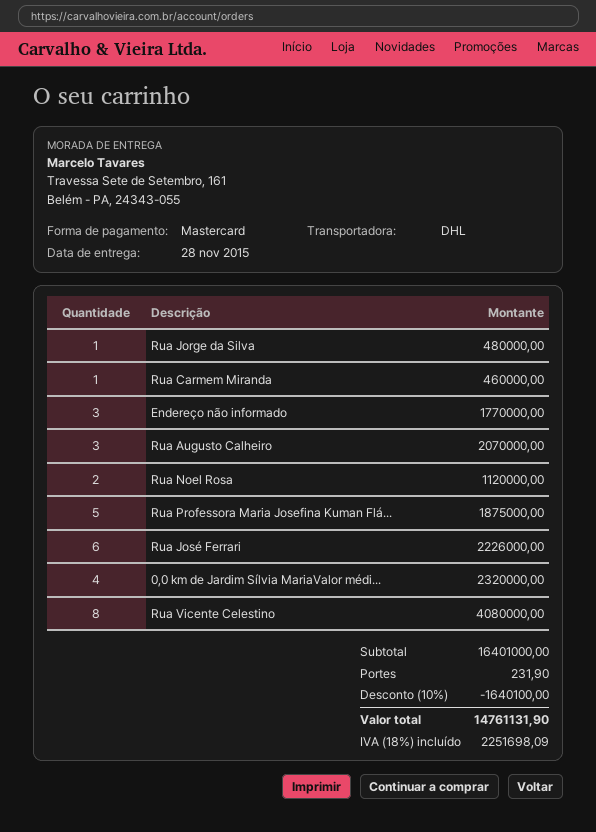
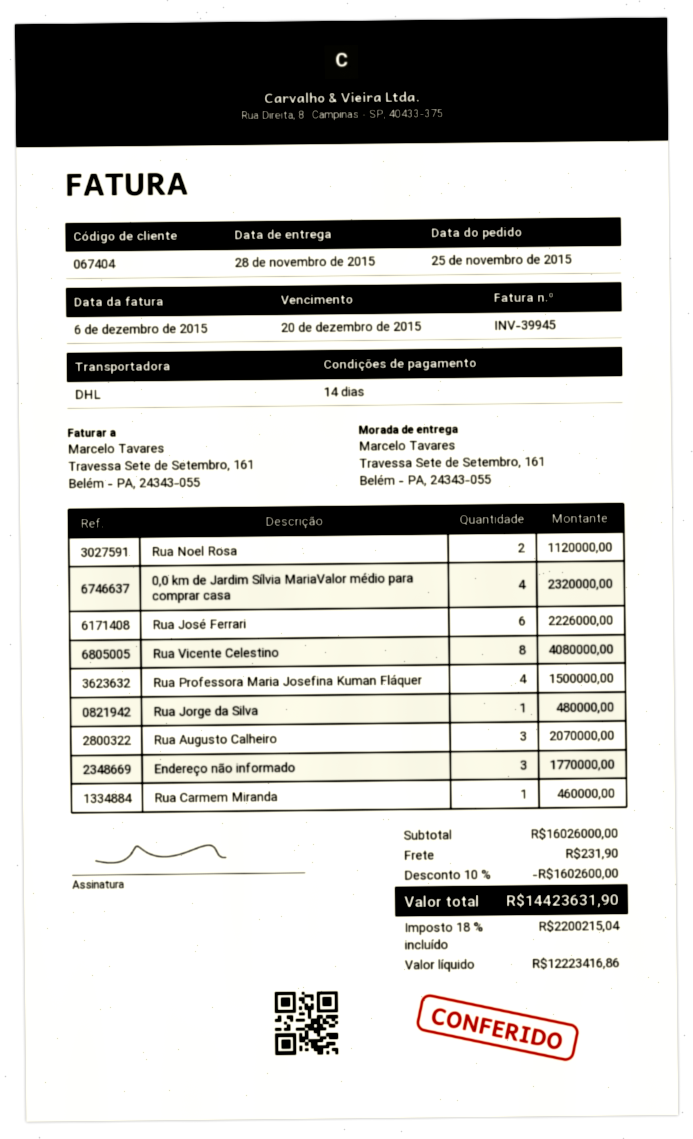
Rua Professora Maria Josefina Kuman Flá...: 5 for 1875000.00 -> 4 for 1500000.00
subtotal: 16401000.00 -> 16026000.00
discount: 10% = 1640100.00 -> 10% = 1602600.00
tax: 18% = 2251698.09 -> 18% = 2200215.04
total: 14761131.90 -> 14423631.90

